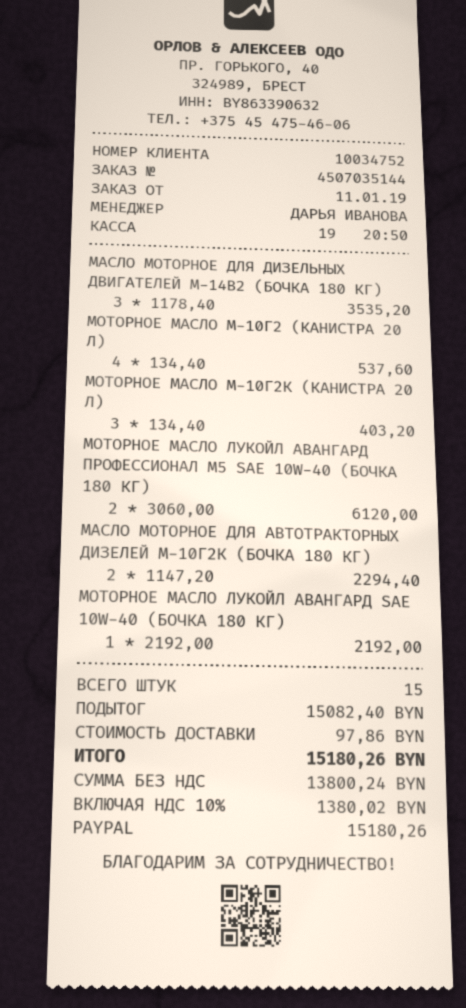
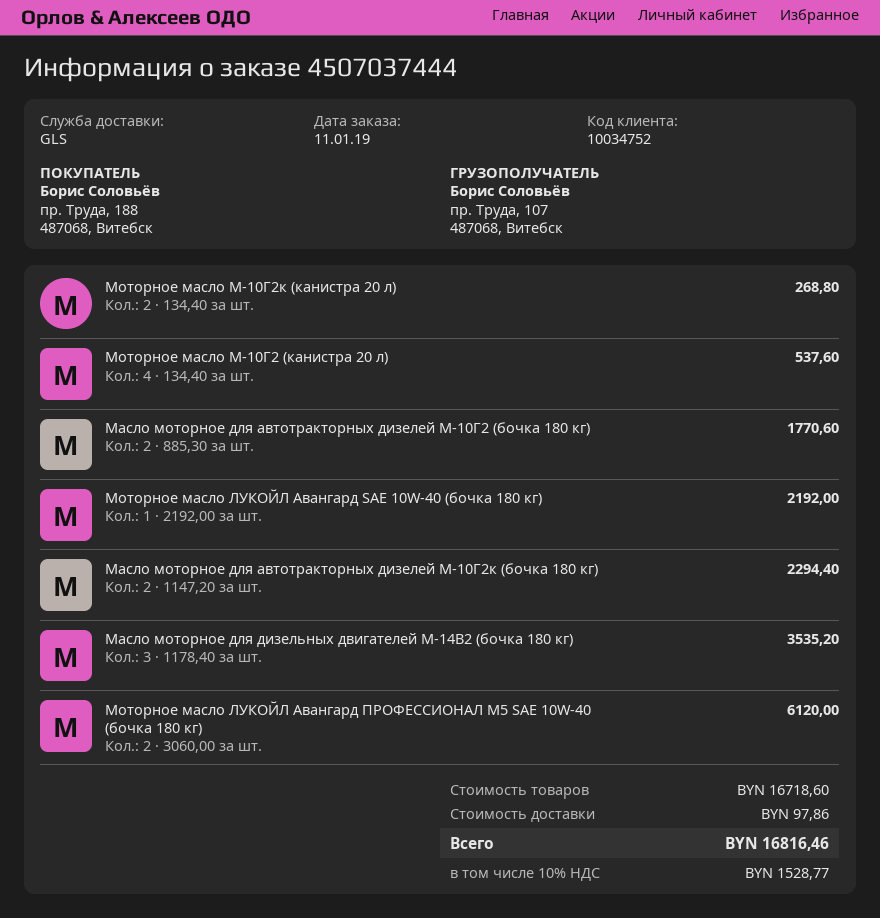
order number: 4507035144 -> 4507037444
МОТОРНОЕ МАСЛО М-10Г2К (КАНИСТРА 20 Л): 3 x 134.40 = 403.20 -> 2 x 134.40 = 268.80
Масло моторное для автотракторных дизелей М-10Г2 (бочка 180 кг): none -> 2 x 885.30 = 1770.60
subtotal: 15082.40 -> 16718.60
tax: 10% = 1380.02 -> 10% = 1528.77
total: 15180.26 -> 16816.46

